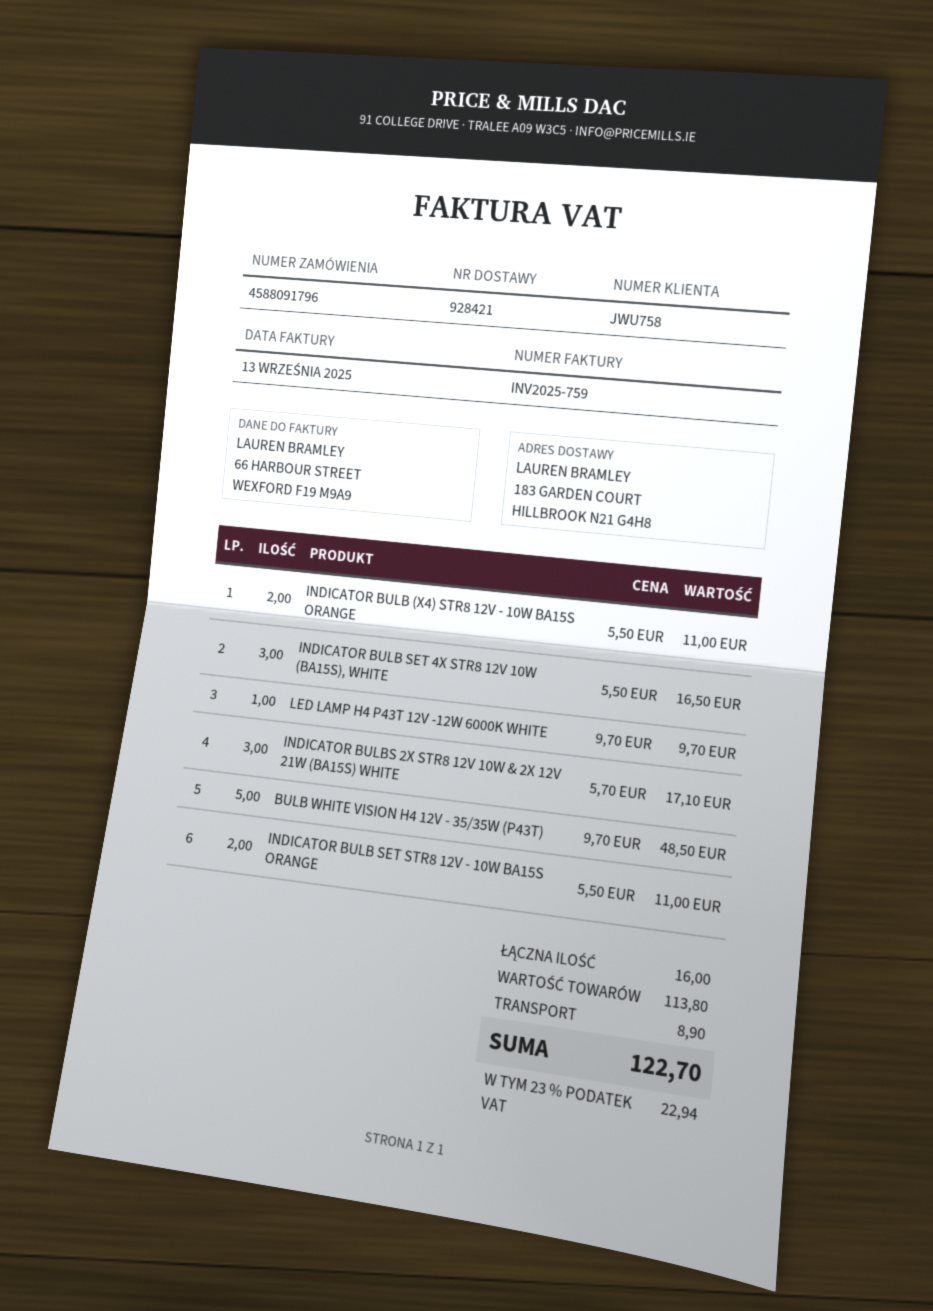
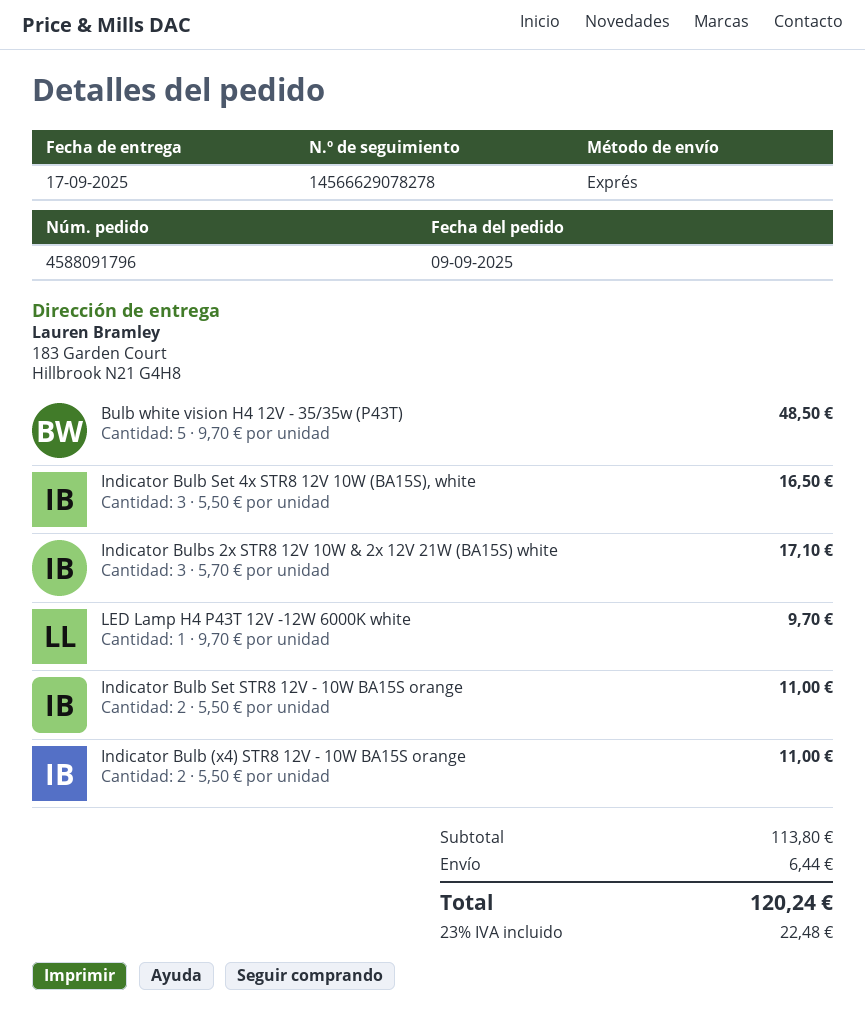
shipping: 8.90 -> 6.44
tax: 23% = 22.94 -> 23% = 22.48
total: 122.70 -> 120.24

